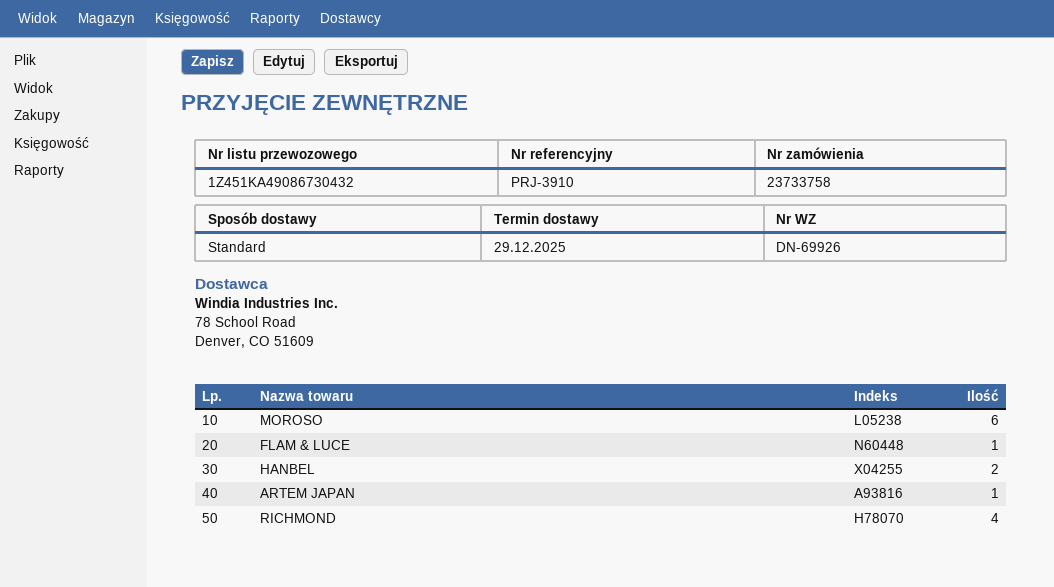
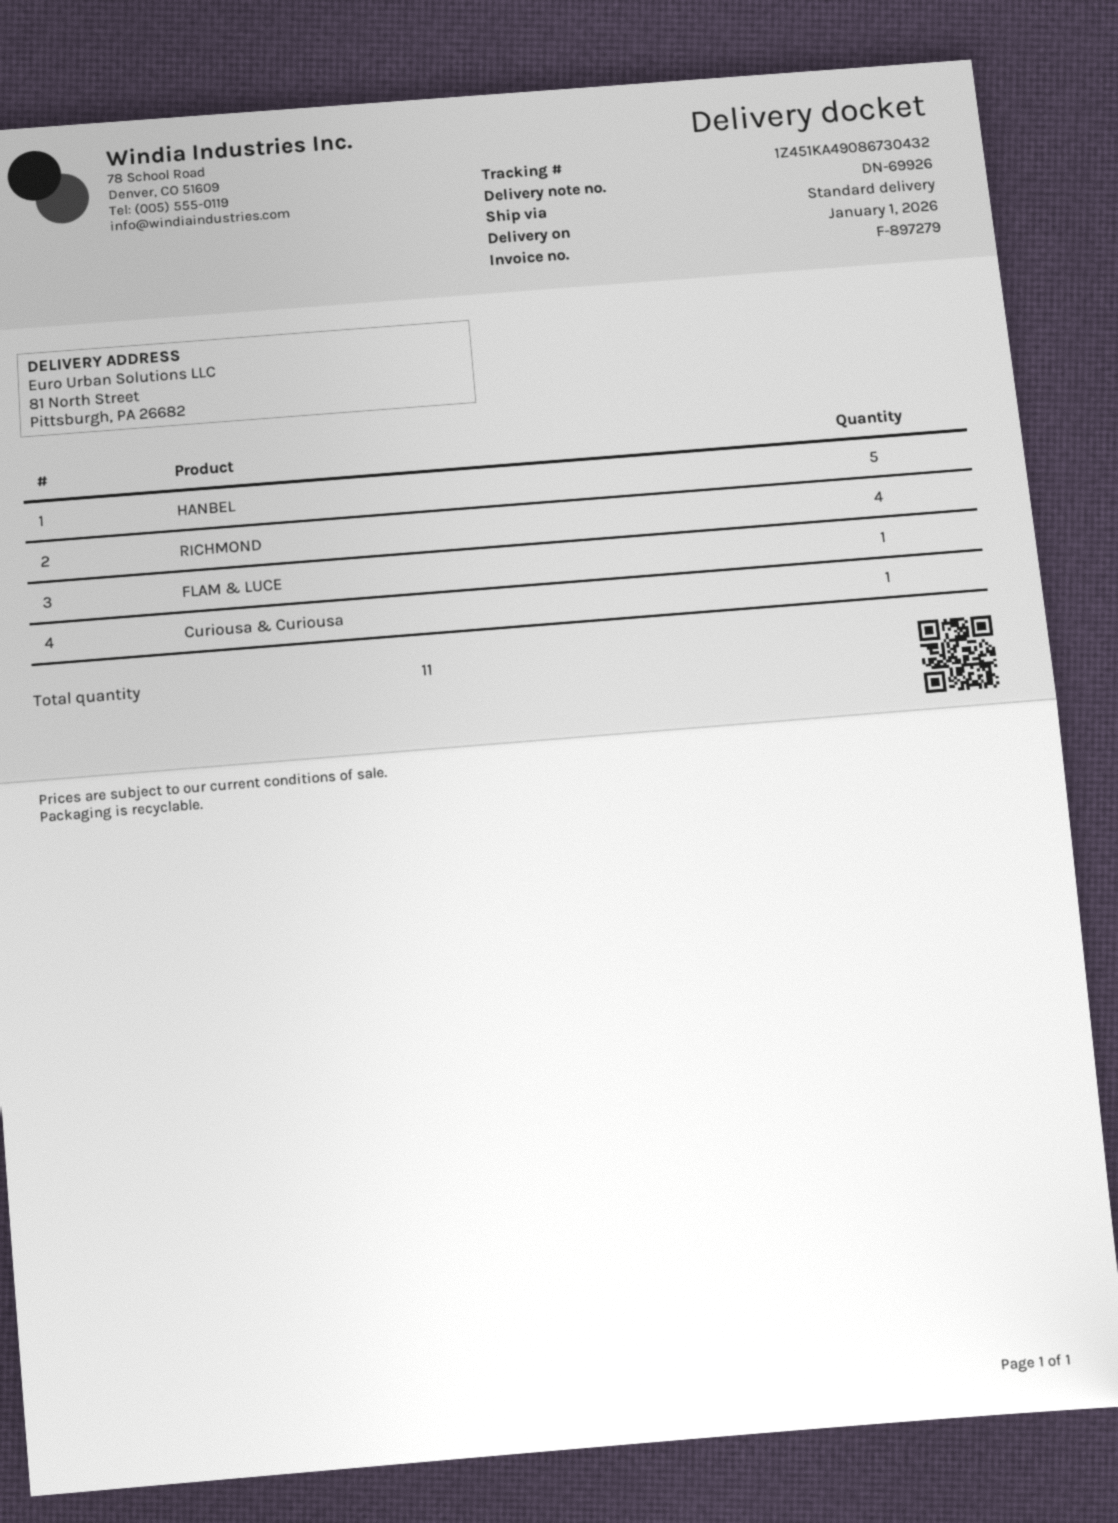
delivery date: 2025-12-29 -> 2026-01-01
MOROSO: 6 -> none
HANBEL: 2 -> 5
ARTEM JAPAN: 1 -> none
Curiousa & Curiousa: none -> 1

